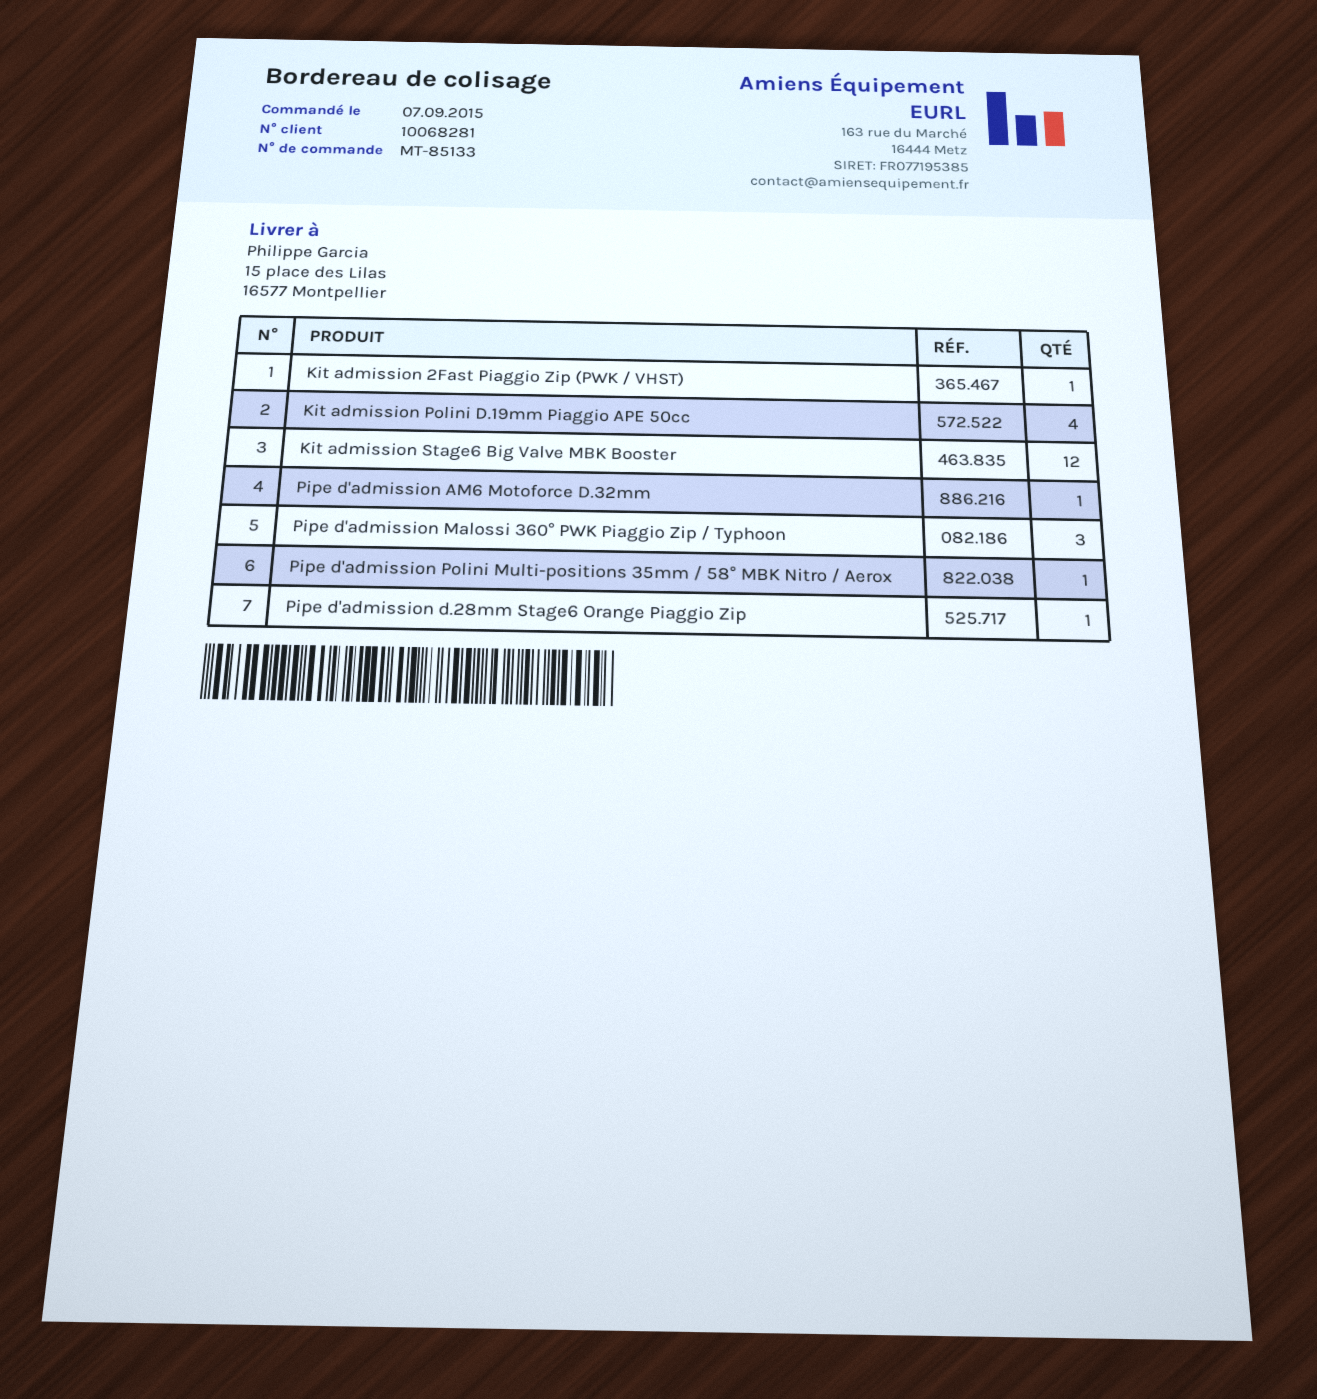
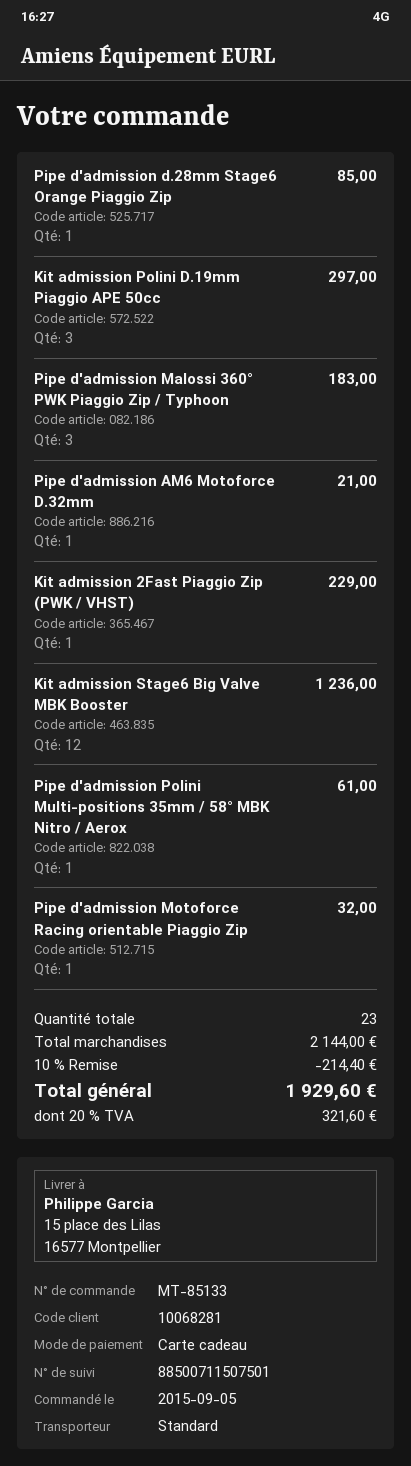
order date: 2015-09-07 -> 2015-09-05
Kit admission Polini D.19mm Piaggio APE 50cc: 4 -> 3
Pipe d'admission Motoforce Racing orientable Piaggio Zip: none -> 1

